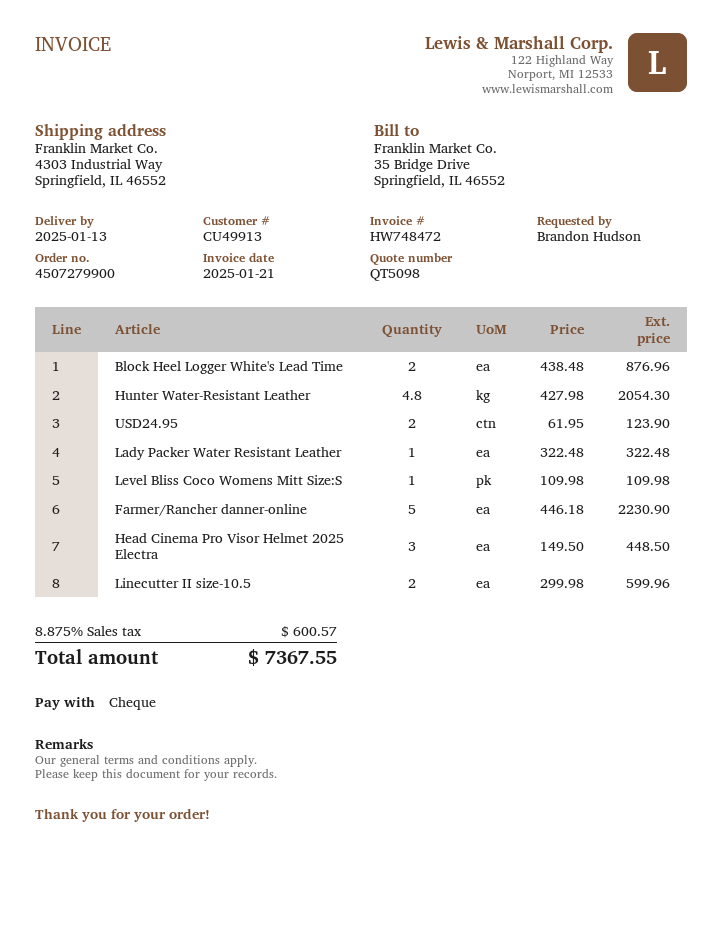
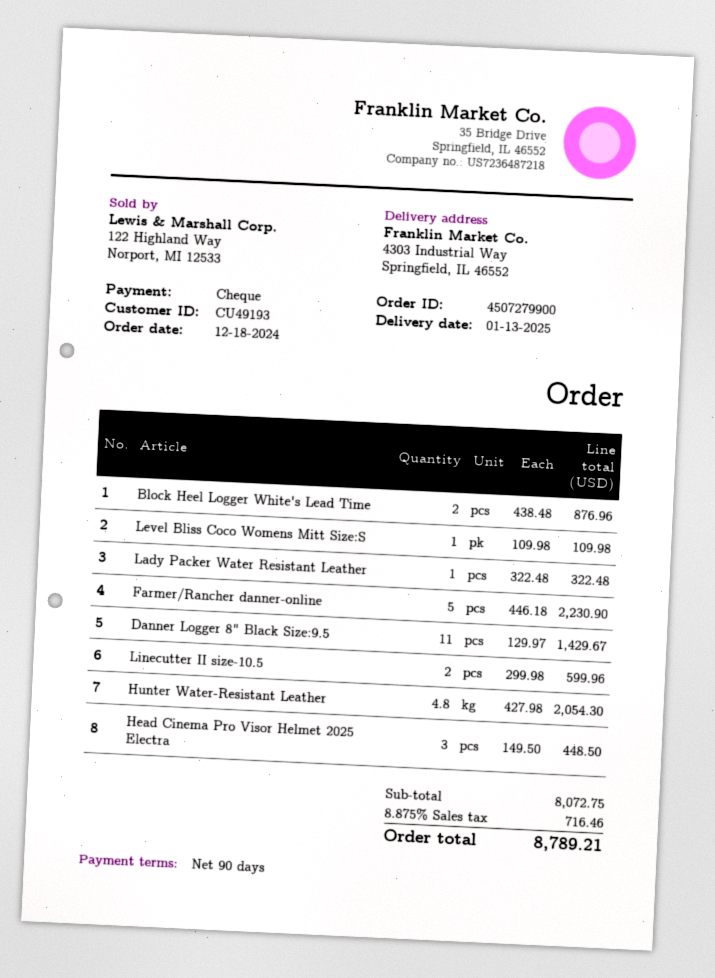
customer number: CU49913 -> CU49193
USD24.95: 2 x 61.95 = 123.90 -> none
Danner Logger 8" Black Size:9.5: none -> 11 x 129.97 = 1429.67
tax: 8.875% = 600.57 -> 8.875% = 716.46
total: 7367.55 -> 8789.21

